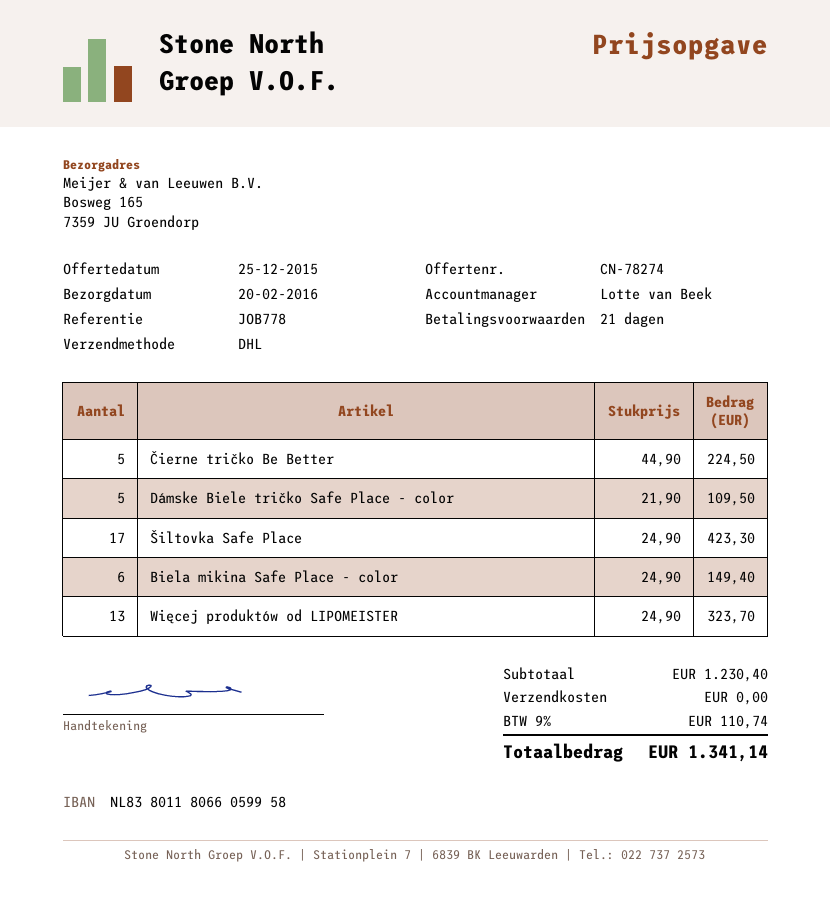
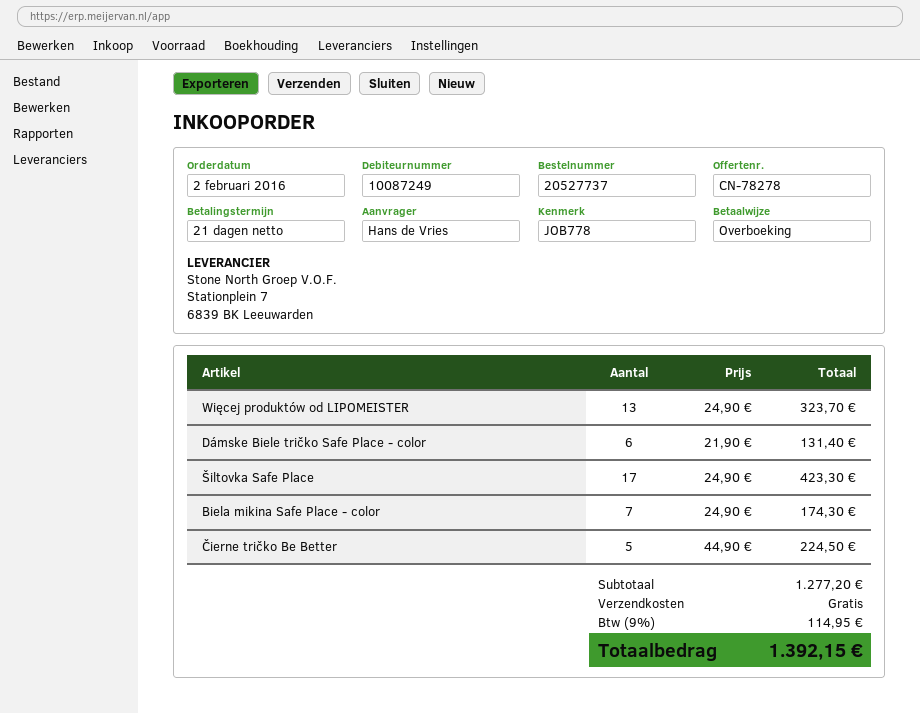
quote number: CN-78274 -> CN-78278
Dámske Biele tričko Safe Place - color: 5 x 21.90 = 109.50 -> 6 x 21.90 = 131.40
Biela mikina Safe Place - color: 6 x 24.90 = 149.40 -> 7 x 24.90 = 174.30
subtotal: 1230.40 -> 1277.20
tax: 9% = 110.74 -> 9% = 114.95
total: 1341.14 -> 1392.15

